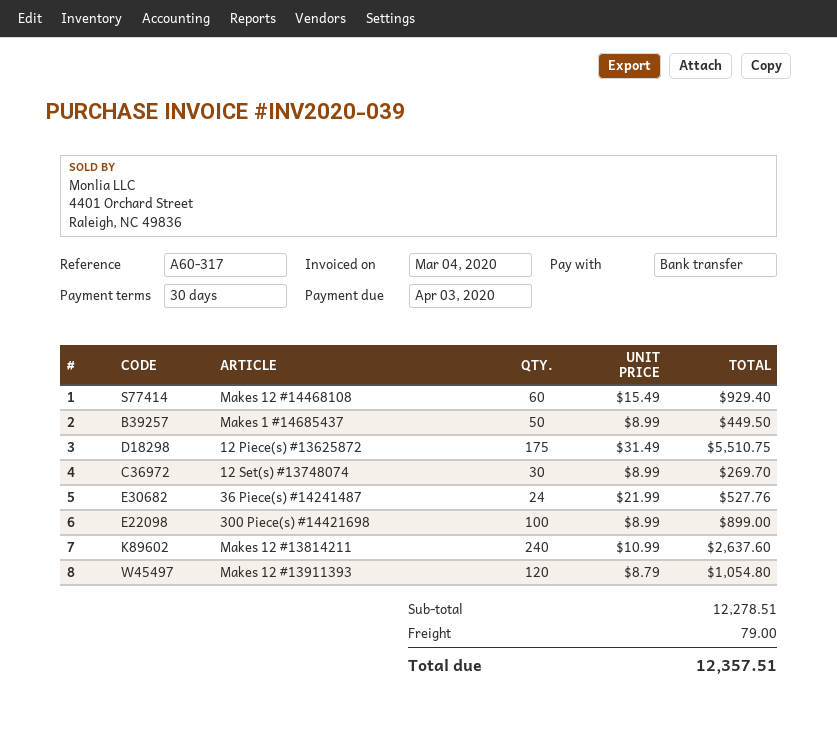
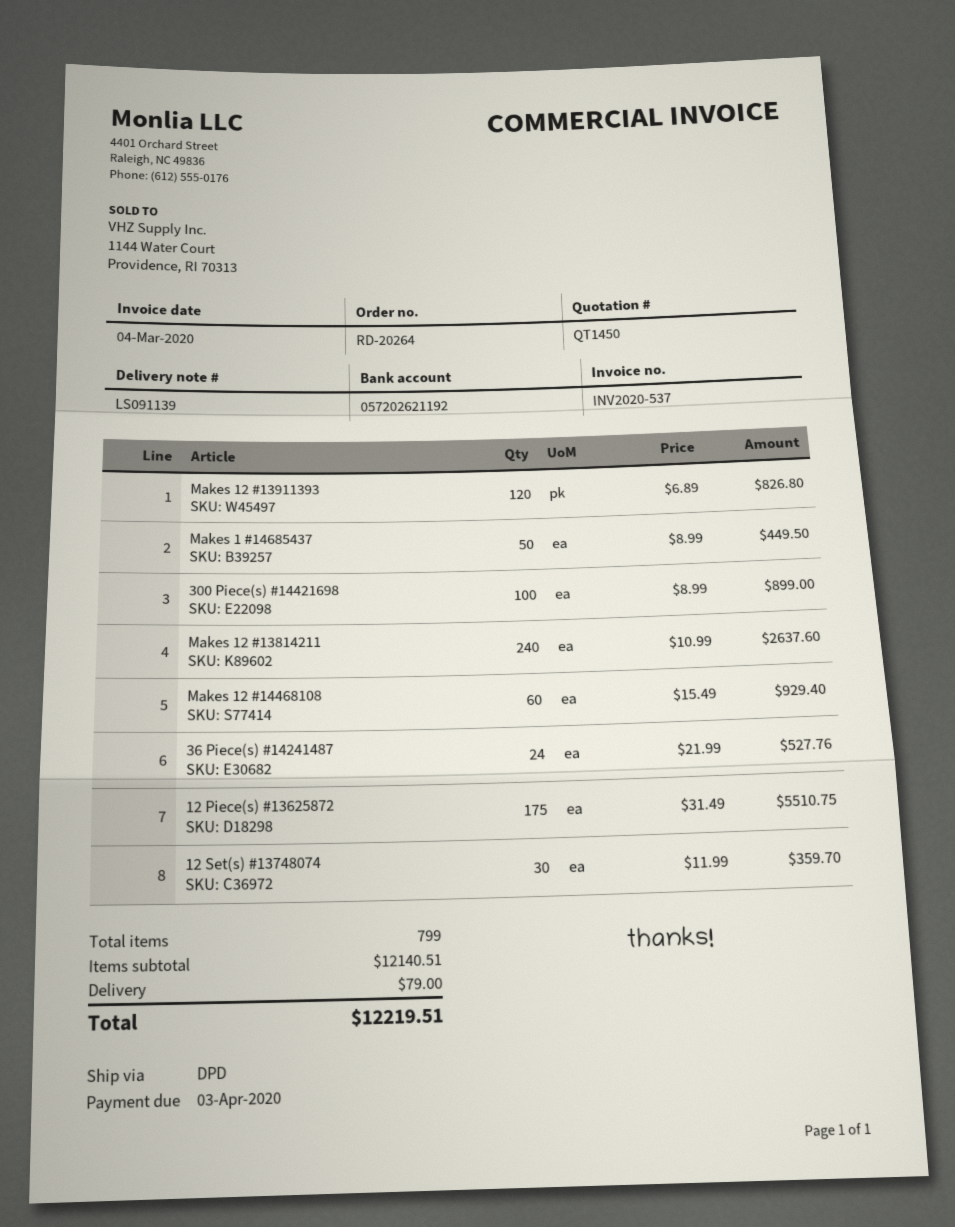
invoice number: INV2020-039 -> INV2020-537
12 Set(s) #13748074: 30 x 8.99 = 269.70 -> 30 x 11.99 = 359.70
Makes 12 #13911393: 120 x 8.79 = 1054.80 -> 120 x 6.89 = 826.80
subtotal: 12278.51 -> 12140.51
total: 12357.51 -> 12219.51

